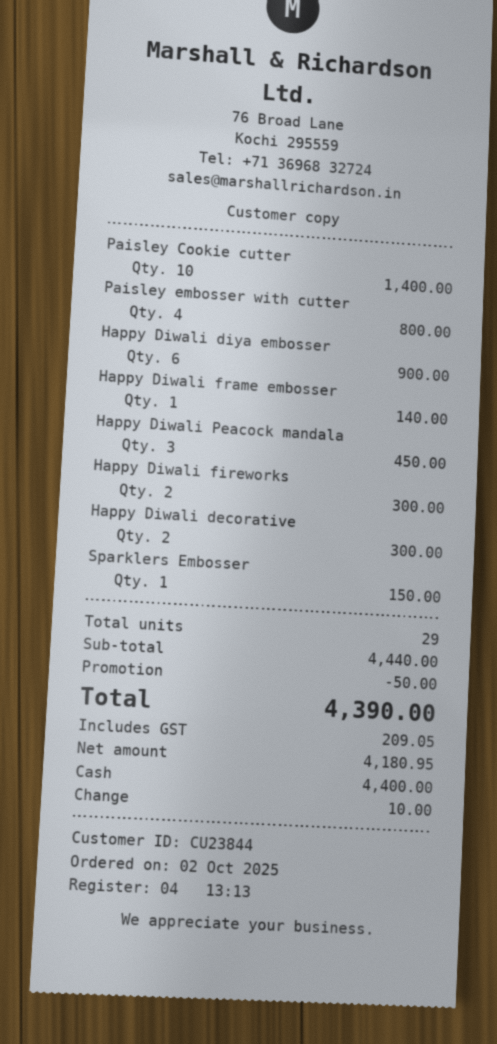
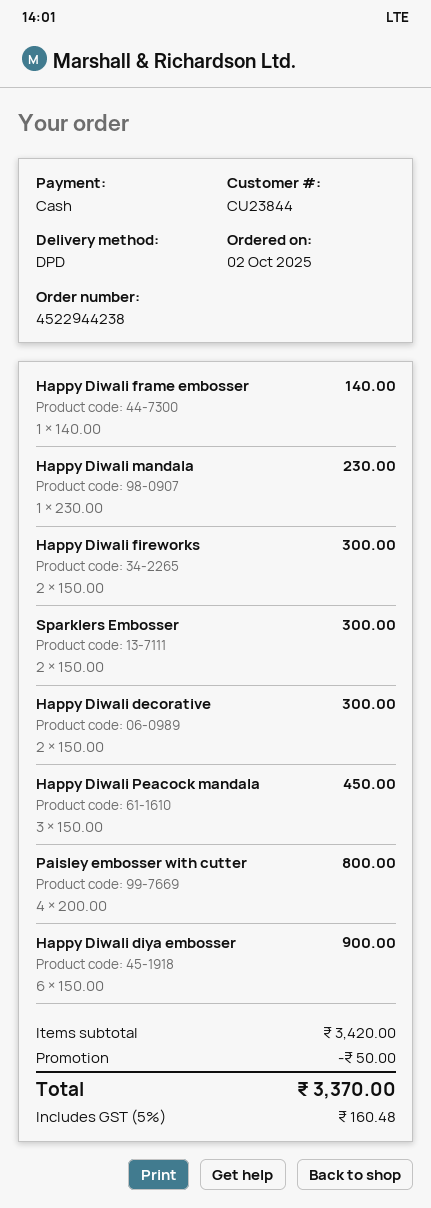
Paisley Cookie cutter: 10 for 1400.00 -> none
Sparklers Embosser: 1 for 150.00 -> 2 for 300.00
Happy Diwali mandala: none -> 1 for 230.00
subtotal: 4440.00 -> 3420.00
tax: 209.05 -> 160.48
total: 4390.00 -> 3370.00

